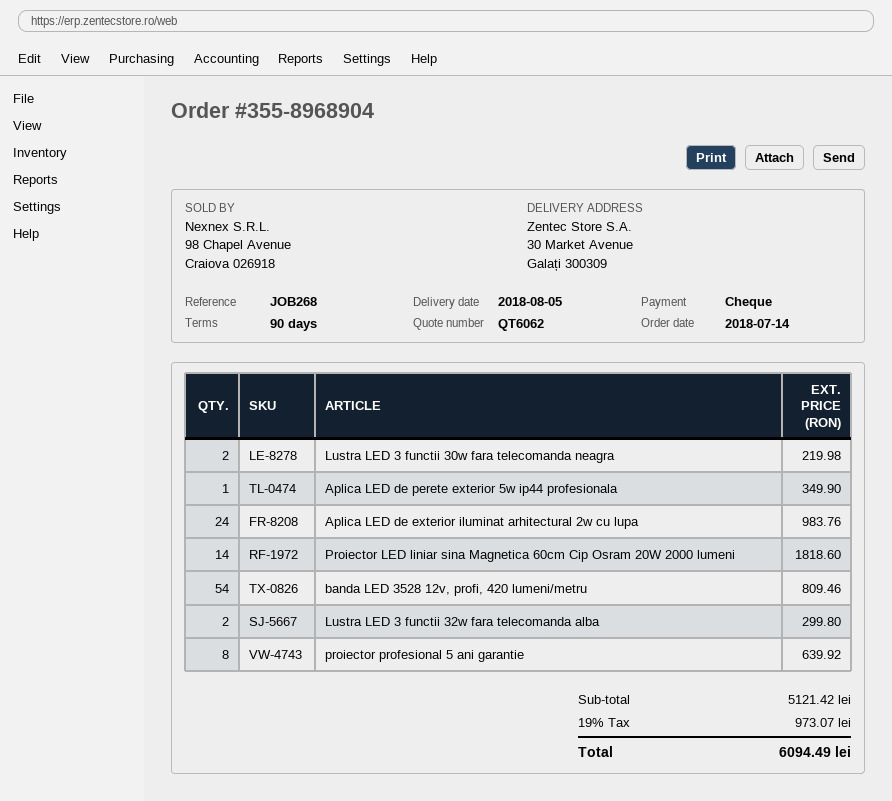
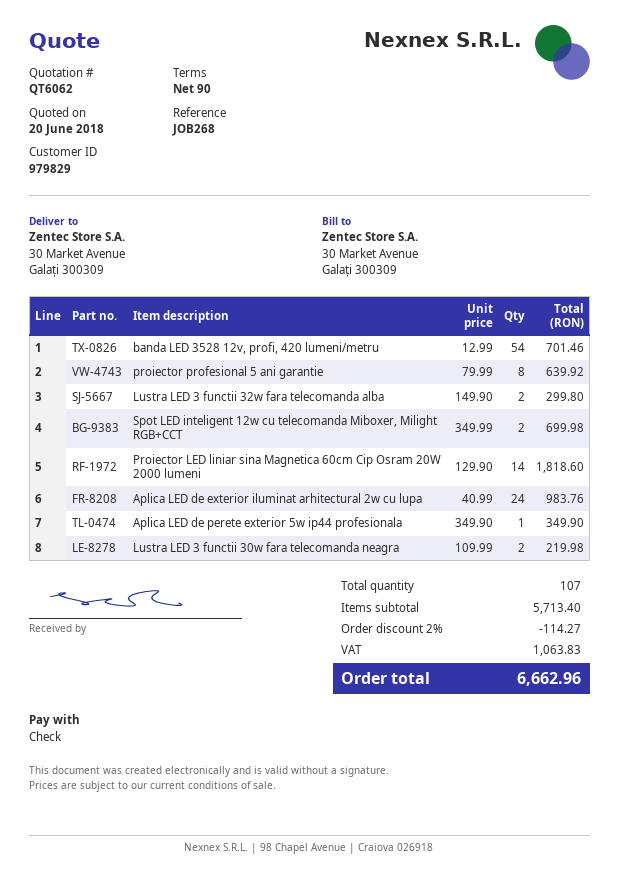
banda LED 3528 12v, profi, 420 lumeni/metru: 54 for 809.46 -> 54 for 701.46
Spot LED inteligent 12w cu telecomanda Miboxer, Milight RGB+CCT: none -> 2 for 699.98
subtotal: 5121.42 -> 5713.40
discount: none -> 2% = 114.27
tax: 973.07 -> 1063.83
total: 6094.49 -> 6662.96

